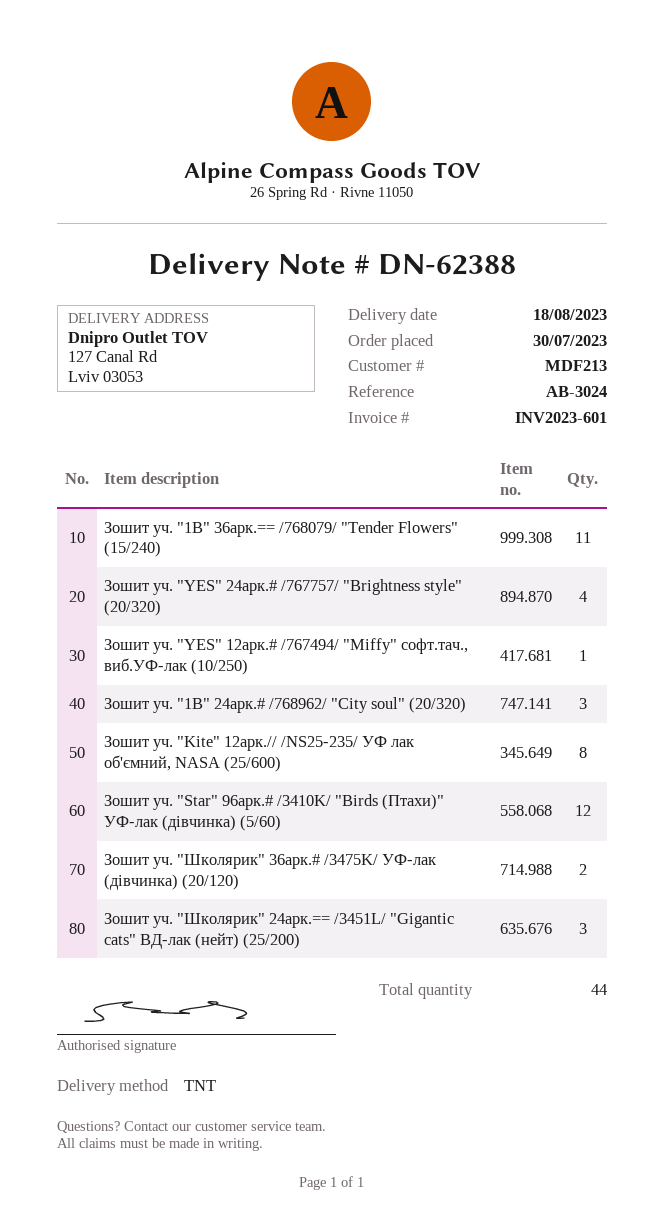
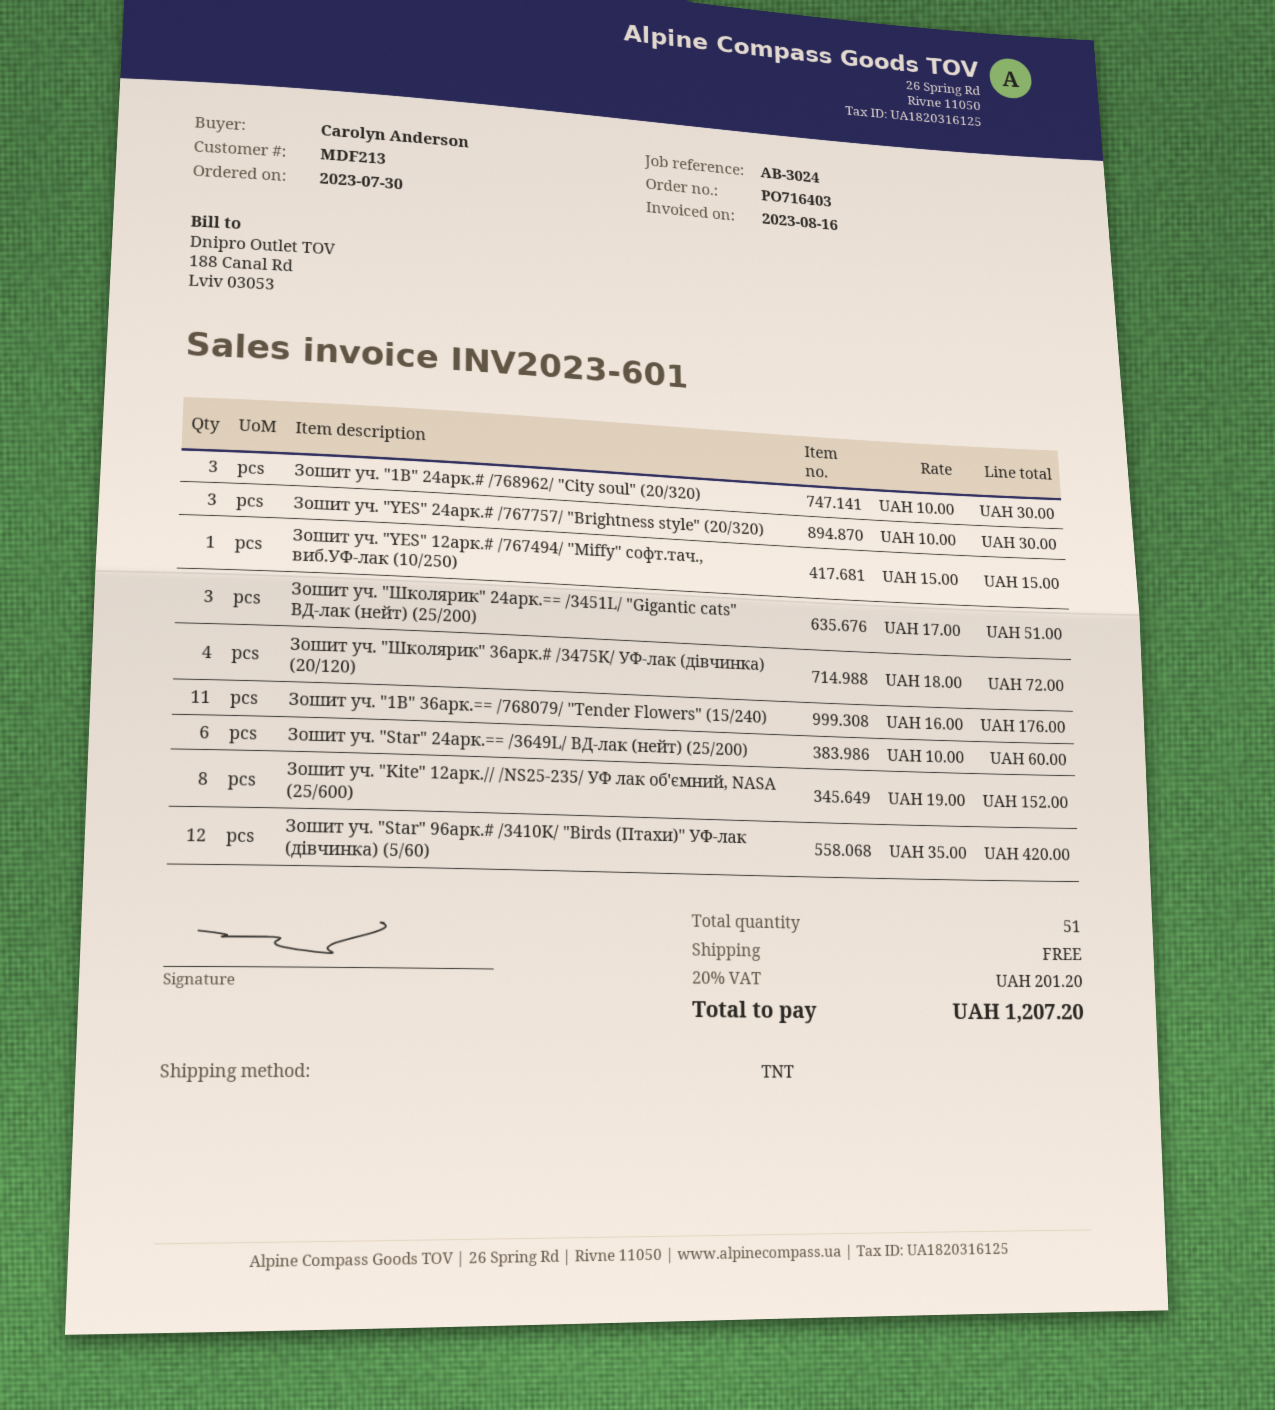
Зошит уч. "YES" 24арк.# /767757/ "Brightness style" (20/320): 4 -> 3
Зошит уч. "Школярик" 36арк.# /3475K/ УФ-лак (дівчинка) (20/120): 2 -> 4
Зошит уч. "Star" 24арк.== /3649L/ ВД-лак (нейт) (25/200): none -> 6
total quantity: 44 -> 51

